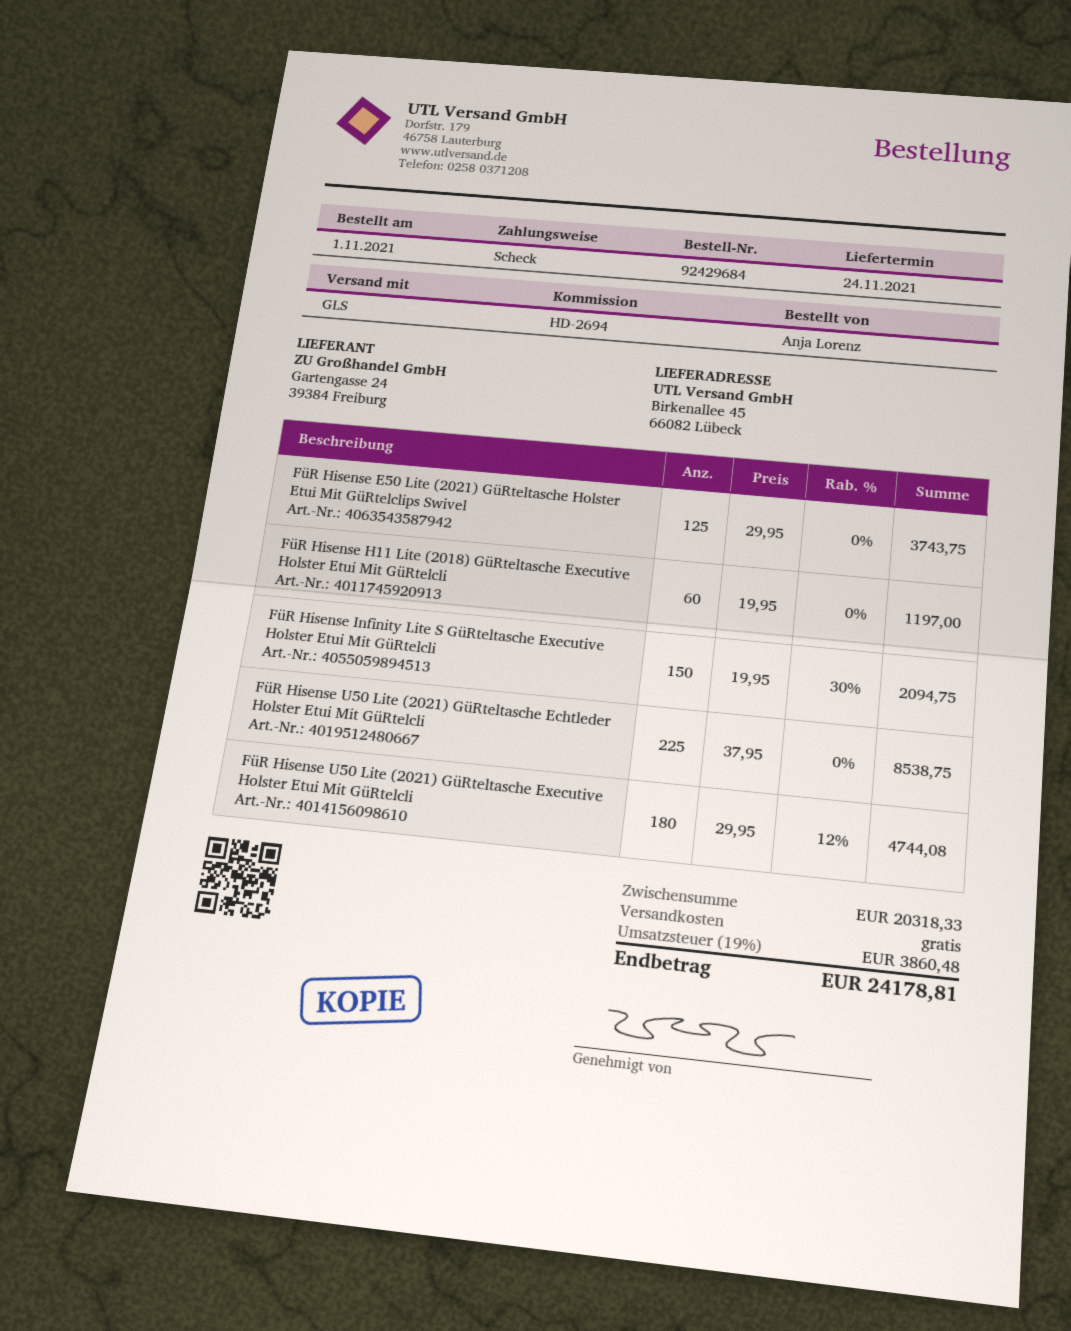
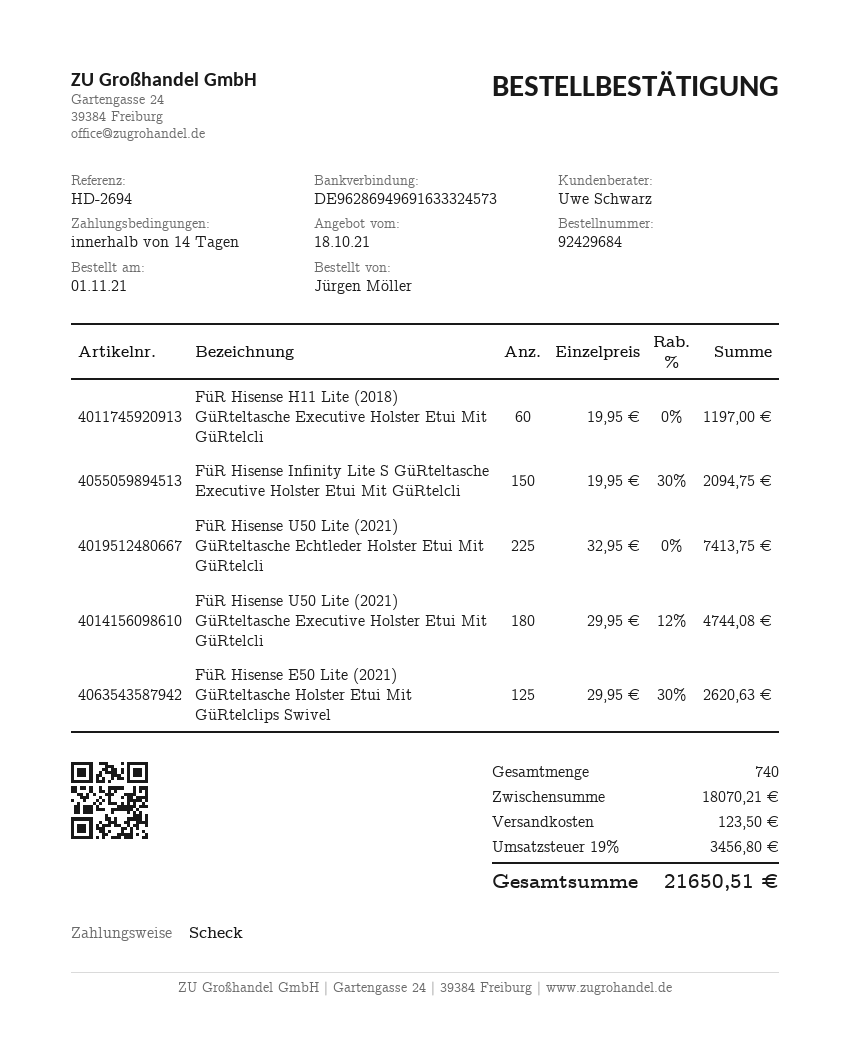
ordered by: Anja Lorenz -> Jürgen Möller
FüR Hisense E50 Lite (2021) GüRteltasche Holster Etui Mit GüRtelclips Swivel: 125 x 29.95 = 3743.75 -> 125 x 29.95 - 30% = 2620.63
FüR Hisense U50 Lite (2021) GüRteltasche Echtleder Holster Etui Mit GüRtelcli: 225 x 37.95 = 8538.75 -> 225 x 32.95 = 7413.75
subtotal: 20318.33 -> 18070.21
shipping: 0.00 -> 123.50
tax: 19% = 3860.48 -> 19% = 3456.80
total: 24178.81 -> 21650.51

